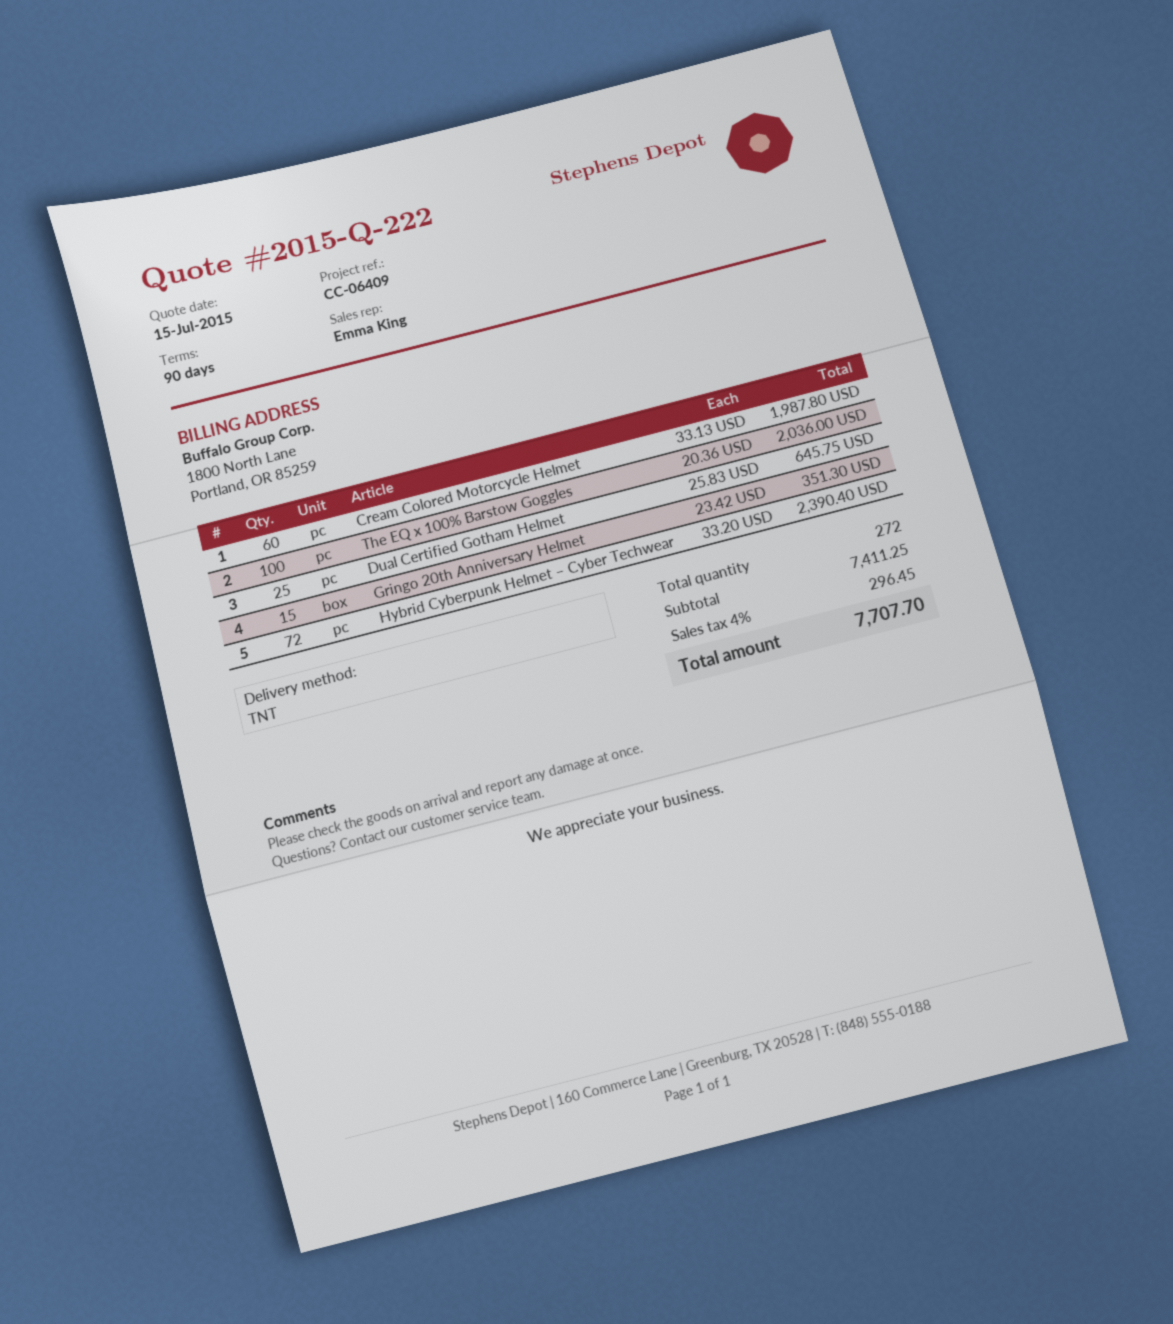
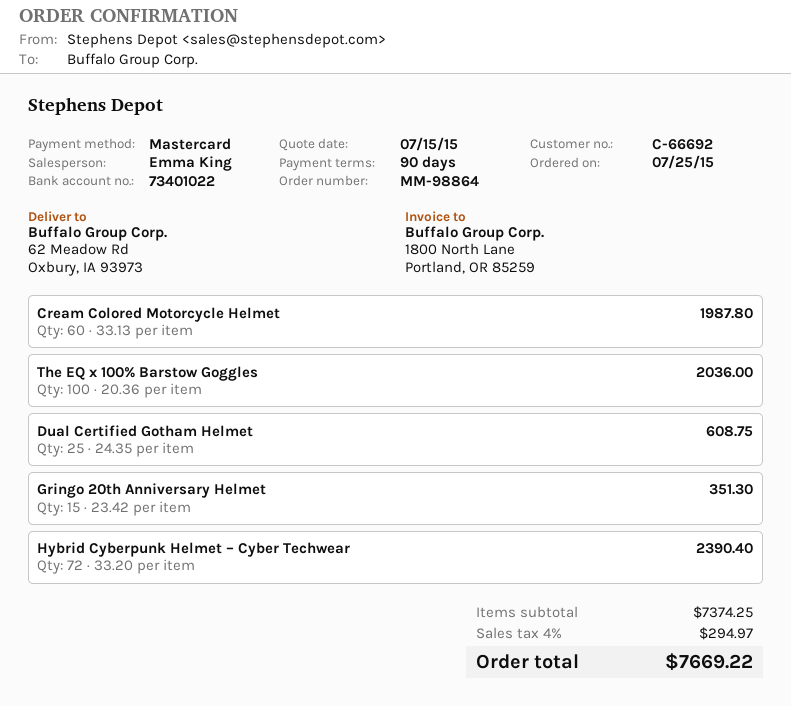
Dual Certified Gotham Helmet: 25 x 25.83 = 645.75 -> 25 x 24.35 = 608.75
subtotal: 7411.25 -> 7374.25
tax: 4% = 296.45 -> 4% = 294.97
total: 7707.70 -> 7669.22

